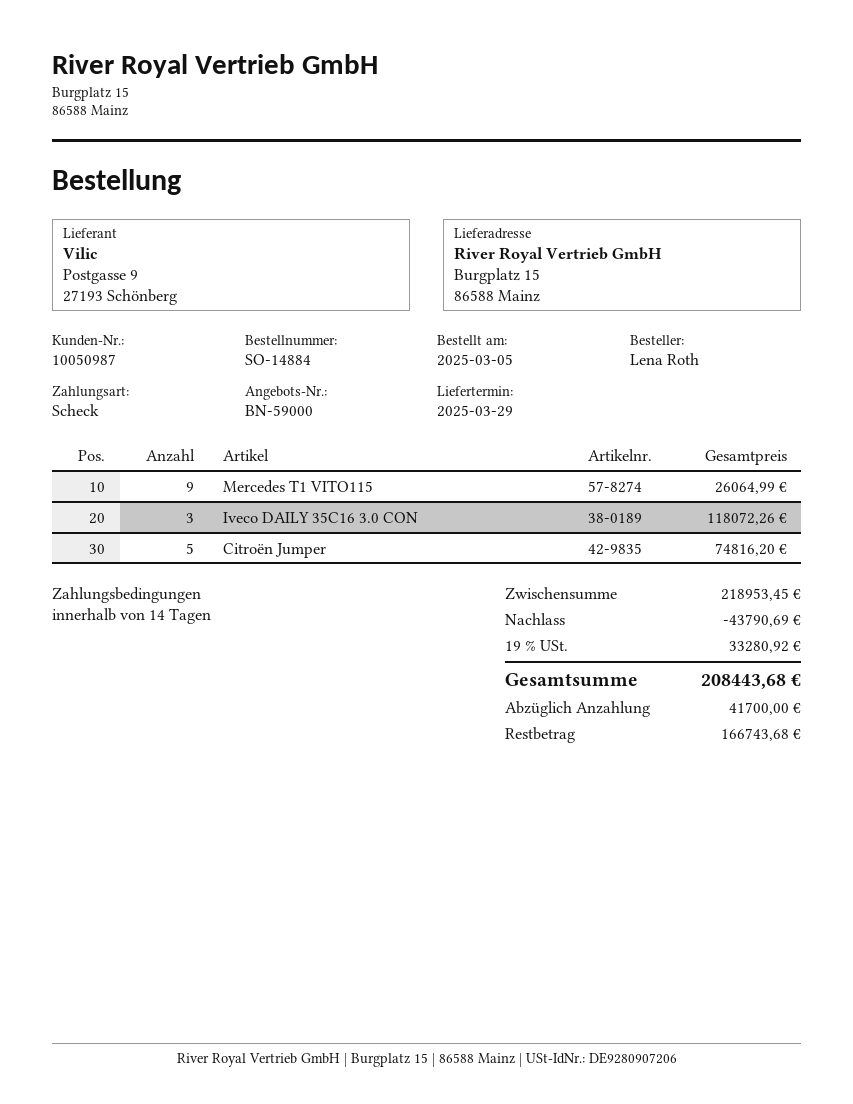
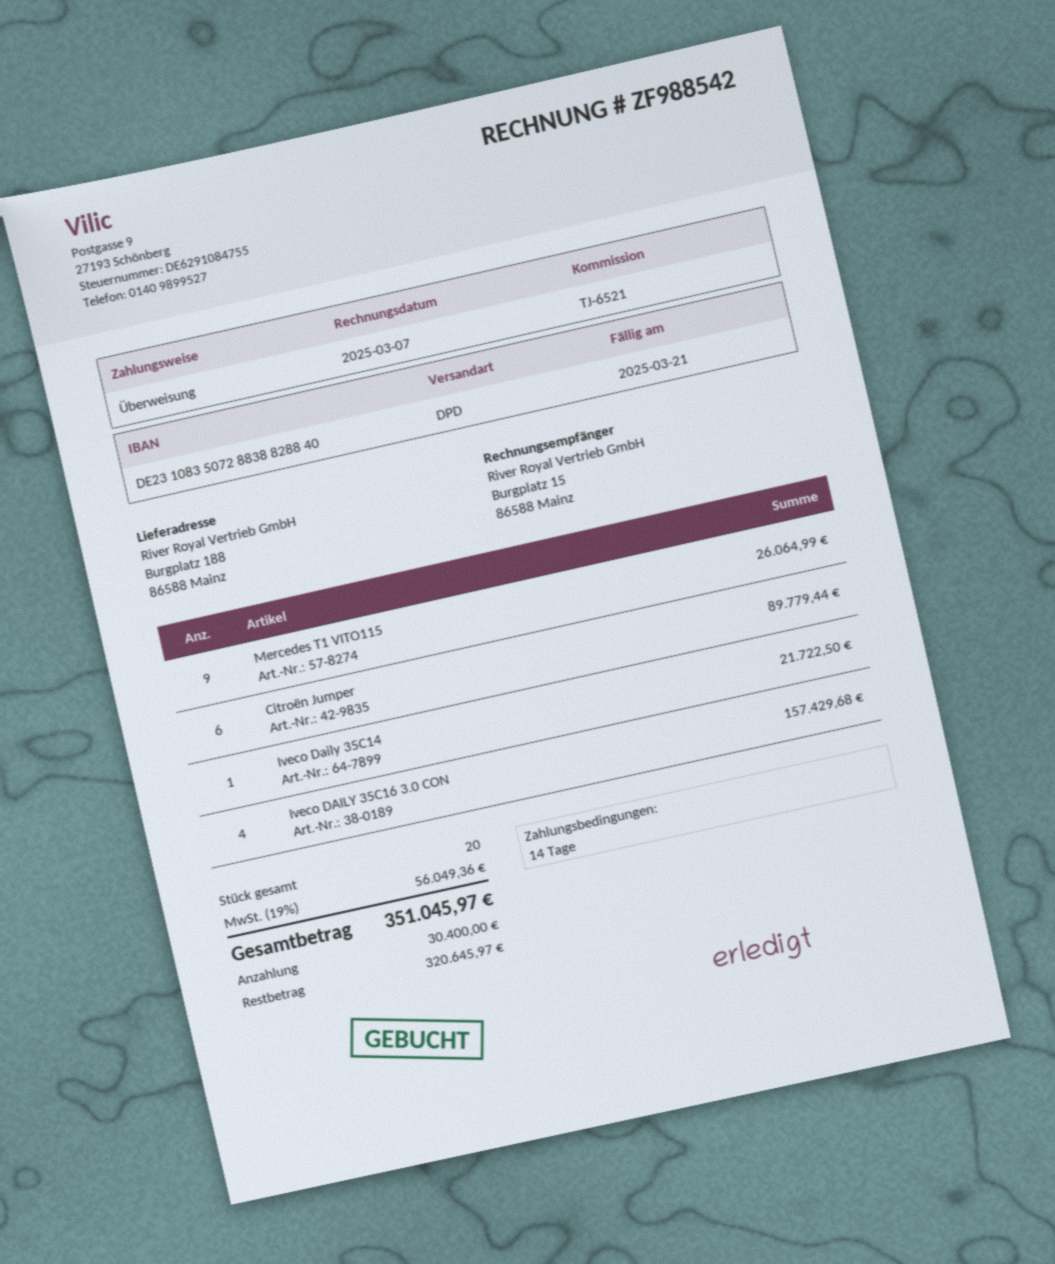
payment method: cheque -> bank transfer
ship to: Burgplatz 15, 86588 Mainz -> Burgplatz 188, 86588 Mainz
Iveco DAILY 35C16 3.0 CON: 3 for 118072.26 -> 4 for 157429.68
Citroën Jumper: 5 for 74816.20 -> 6 for 89779.44
Iveco Daily 35C14: none -> 1 for 21722.50
discount: 43790.69 -> none
tax: 19% = 33280.92 -> 19% = 56049.36
total: 208443.68 -> 351045.97
deposit: 41700.00 -> 30400.00
balance: 166743.68 -> 320645.97

